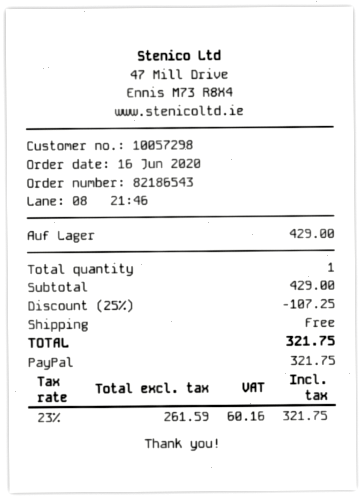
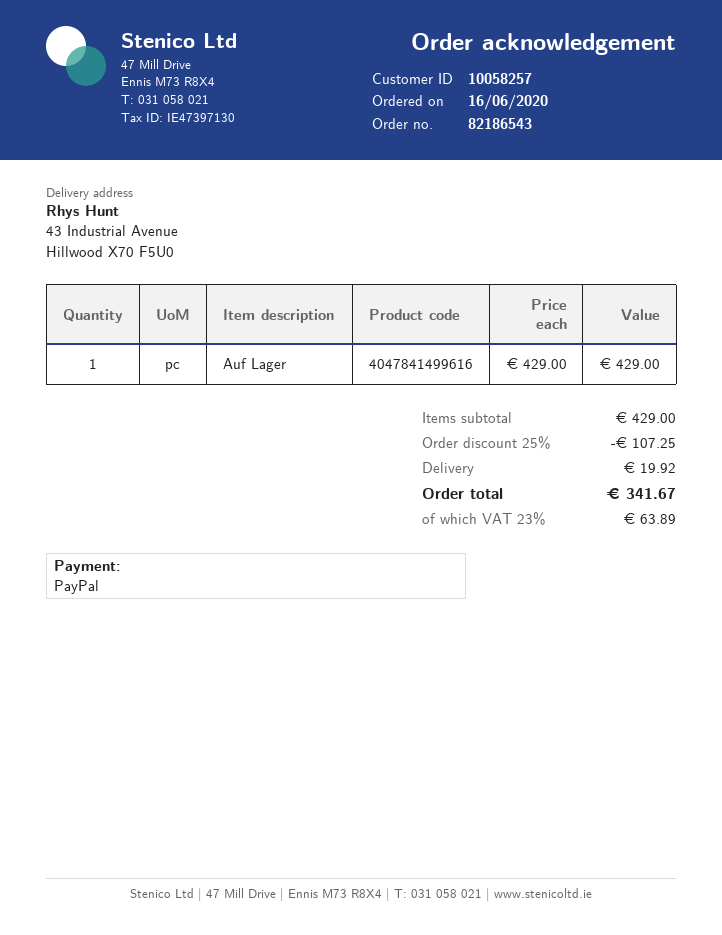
customer number: 10057298 -> 10058257
shipping: 0.00 -> 19.92
tax: 23% = 60.16 -> 23% = 63.89
total: 321.75 -> 341.67

